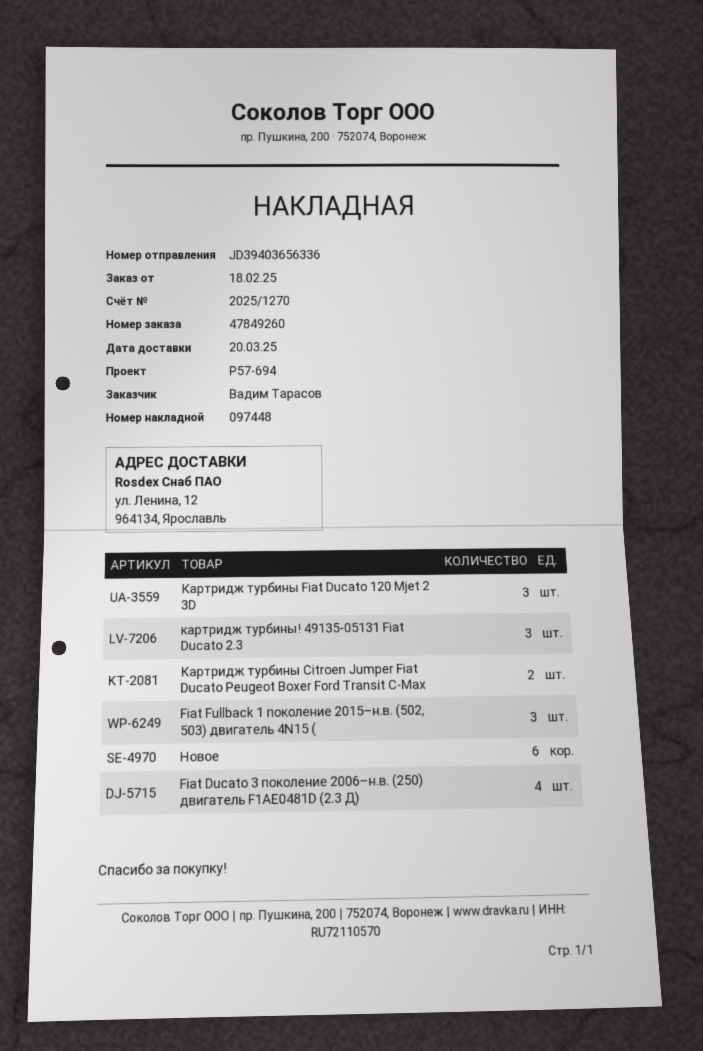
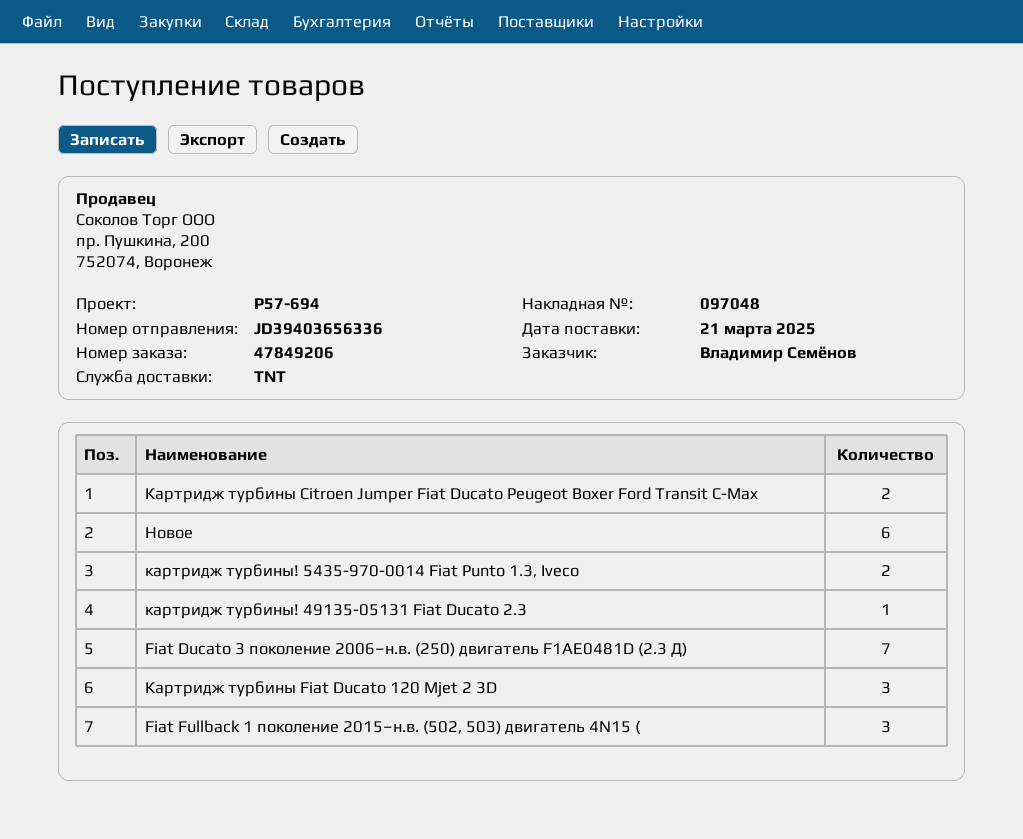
order number: 47849260 -> 47849206
delivery note number: 097448 -> 097048
delivery date: 2025-03-20 -> 2025-03-21
ordered by: Вадим Тарасов -> Владимир Семёнов
картридж турбины! 49135-05131 Fiat Ducato 2.3: 3 -> 1
Fiat Ducato 3 поколение 2006–н.в. (250) двигатель F1AE0481D (2.3 Д): 4 -> 7
картридж турбины! 5435-970-0014 Fiat Punto 1.3, Iveco: none -> 2

